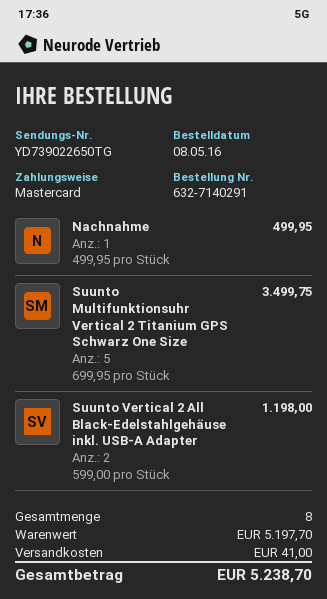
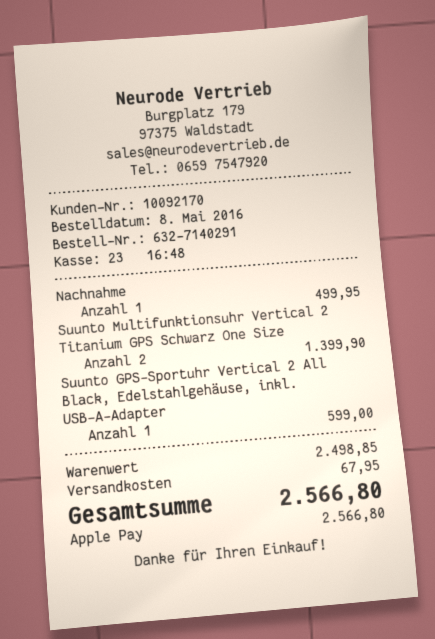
payment method: Mastercard -> Apple Pay
Suunto Multifunktionsuhr Vertical 2 Titanium GPS Schwarz One Size: 5 for 3499.75 -> 2 for 1399.90
Suunto Vertical 2 All Black-Edelstahlgehäuse inkl. USB-A Adapter: 2 for 1198.00 -> none
Suunto GPS-Sportuhr Vertical 2 All Black, Edelstahlgehäuse, inkl. USB-A-Adapter: none -> 1 for 599.00
subtotal: 5197.70 -> 2498.85
shipping: 41.00 -> 67.95
total: 5238.70 -> 2566.80

